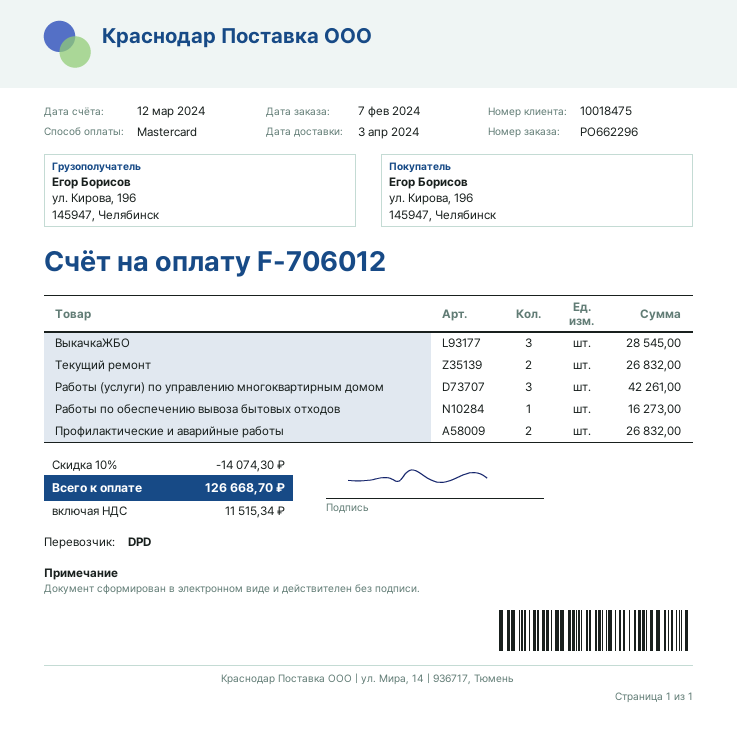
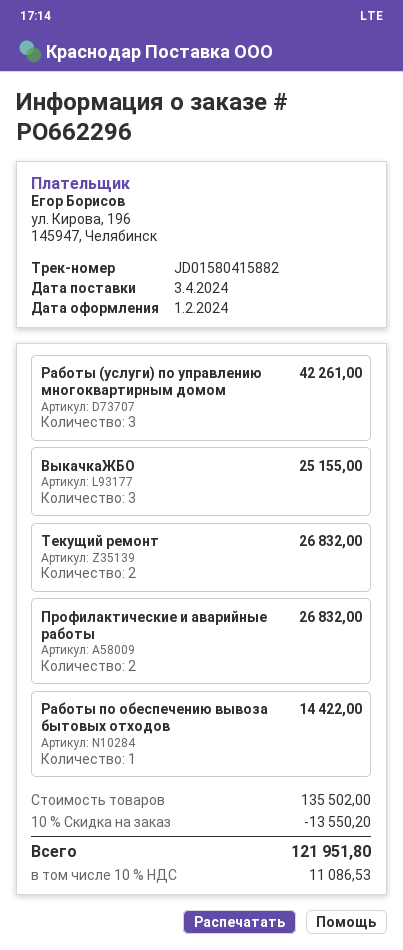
order date: 2024-02-07 -> 2024-02-01
ВыкачкаЖБО: 3 for 28545.00 -> 3 for 25155.00
Работы по обеспечению вывоза бытовых отходов: 1 for 16273.00 -> 1 for 14422.00
discount: 10% = 14074.30 -> 10% = 13550.20
tax: 11515.34 -> 11086.53
total: 126668.70 -> 121951.80

